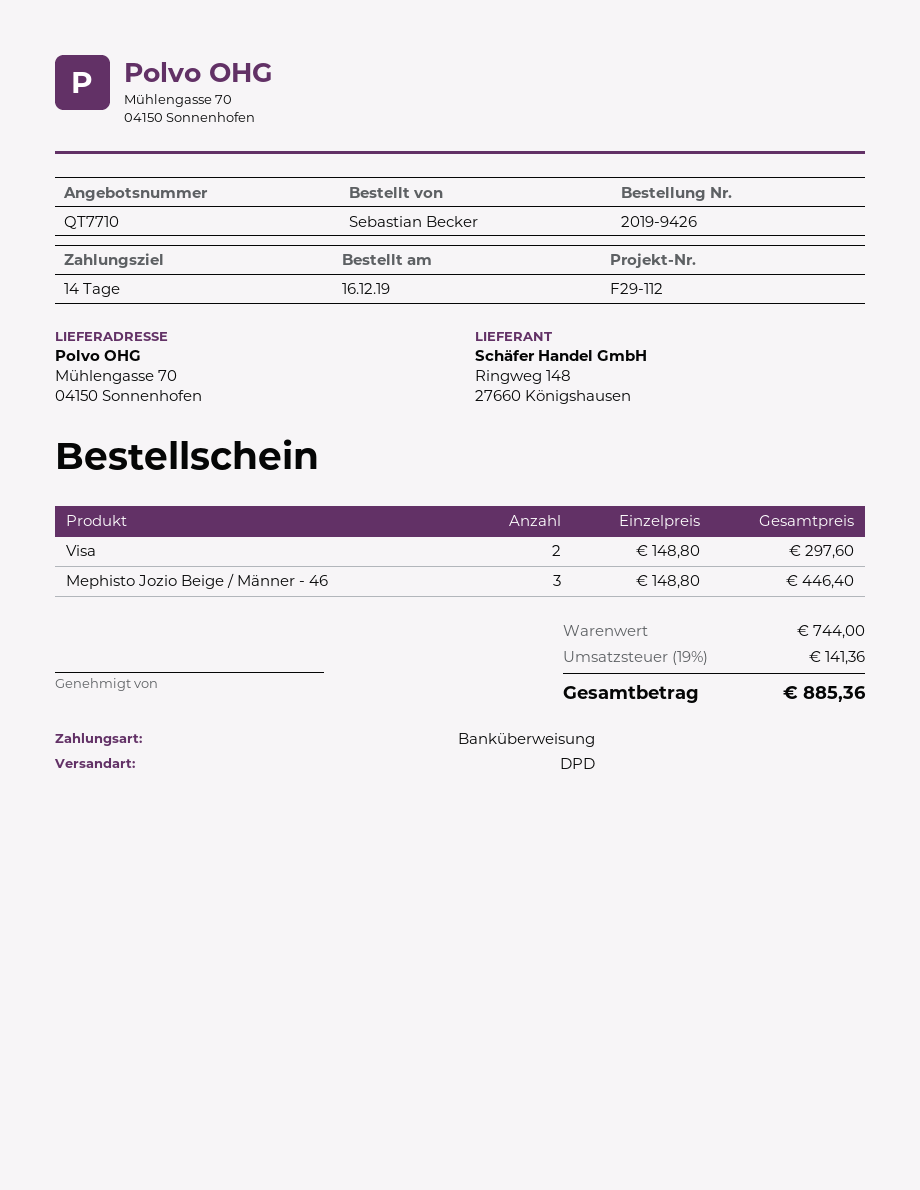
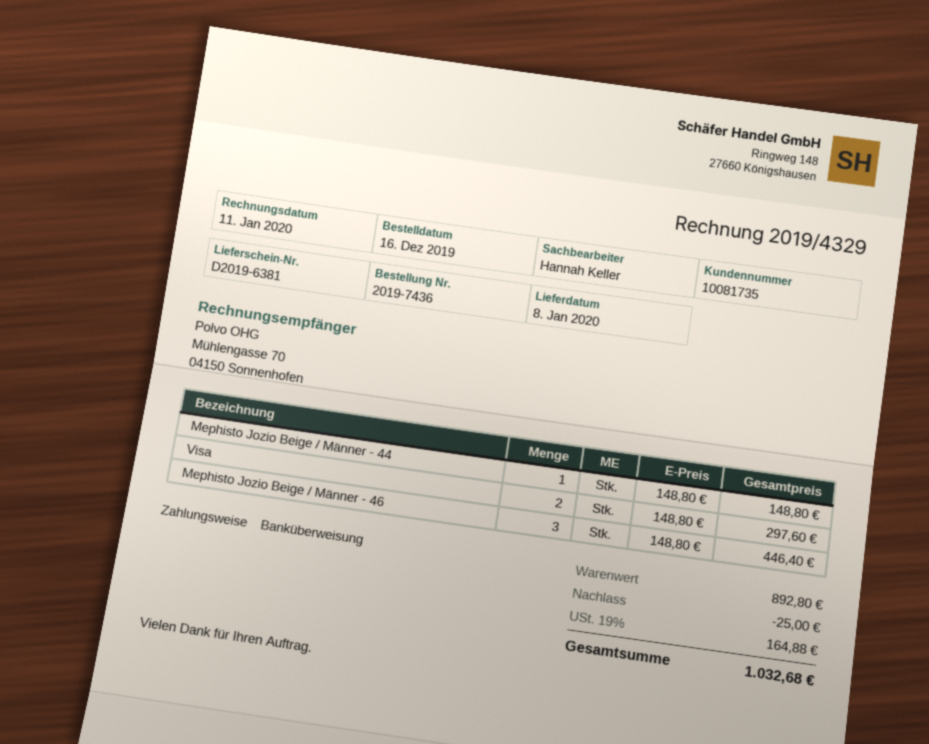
order number: 2019-9426 -> 2019-7436
Mephisto Jozio Beige / Männer - 44: none -> 1 x 148.80 = 148.80
subtotal: 744.00 -> 892.80
discount: none -> 25.00
tax: 19% = 141.36 -> 19% = 164.88
total: 885.36 -> 1032.68

